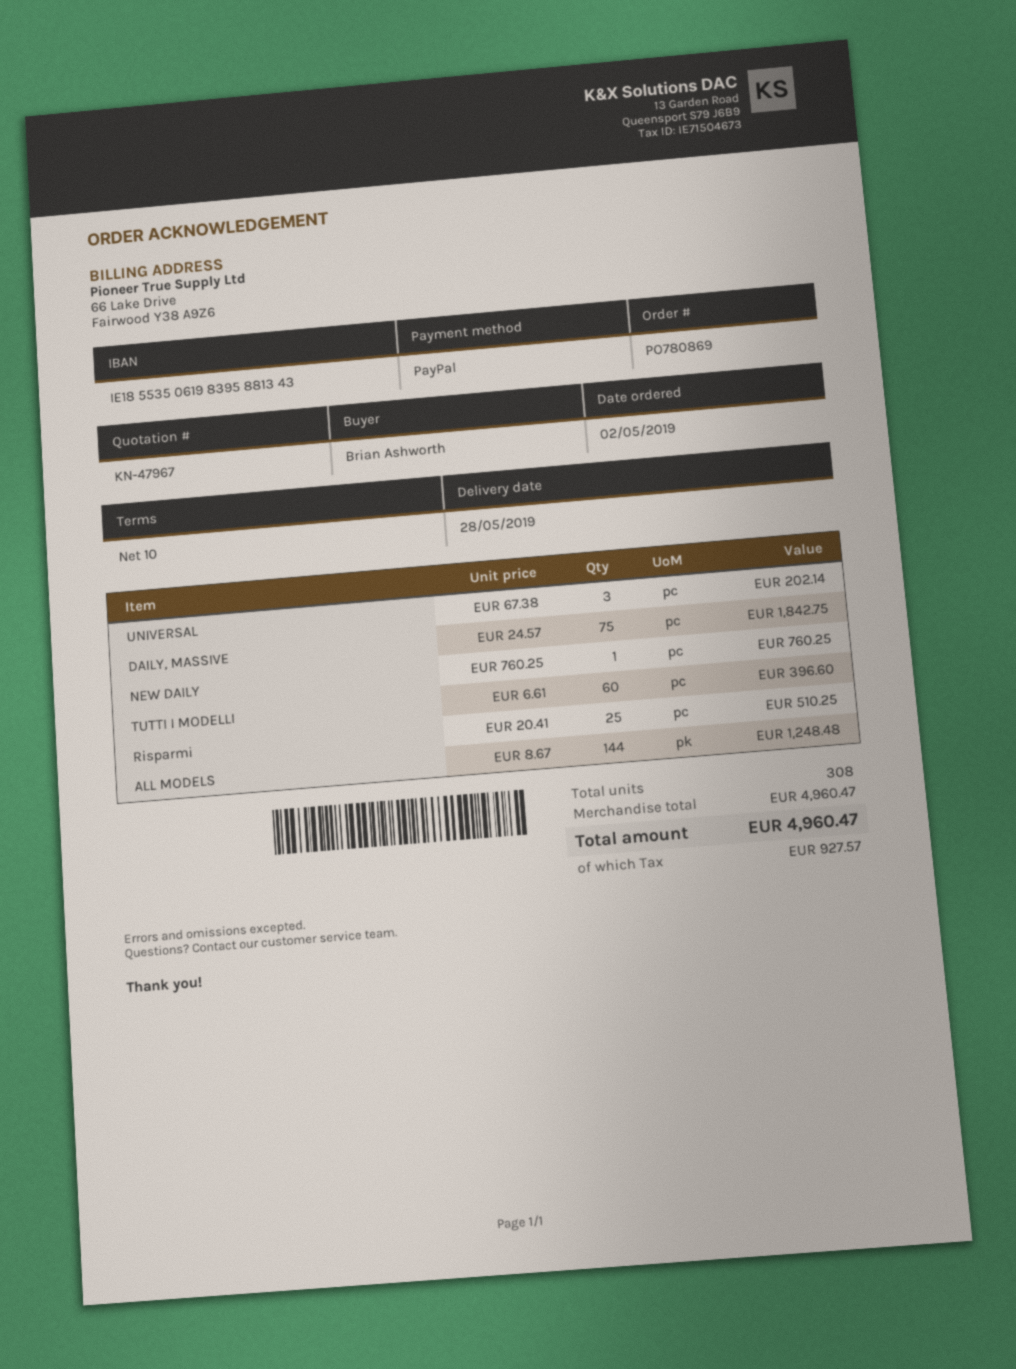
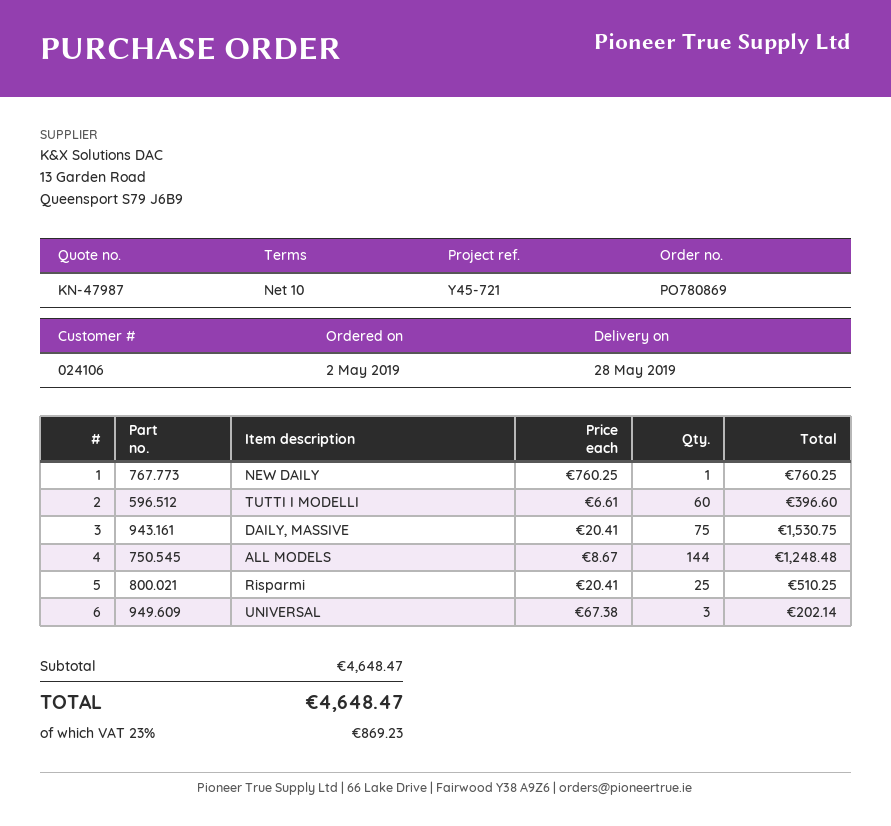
quote number: KN-47967 -> KN-47987
DAILY, MASSIVE: 75 x 24.57 = 1842.75 -> 75 x 20.41 = 1530.75
subtotal: 4960.47 -> 4648.47
tax: 927.57 -> 869.23
total: 4960.47 -> 4648.47

